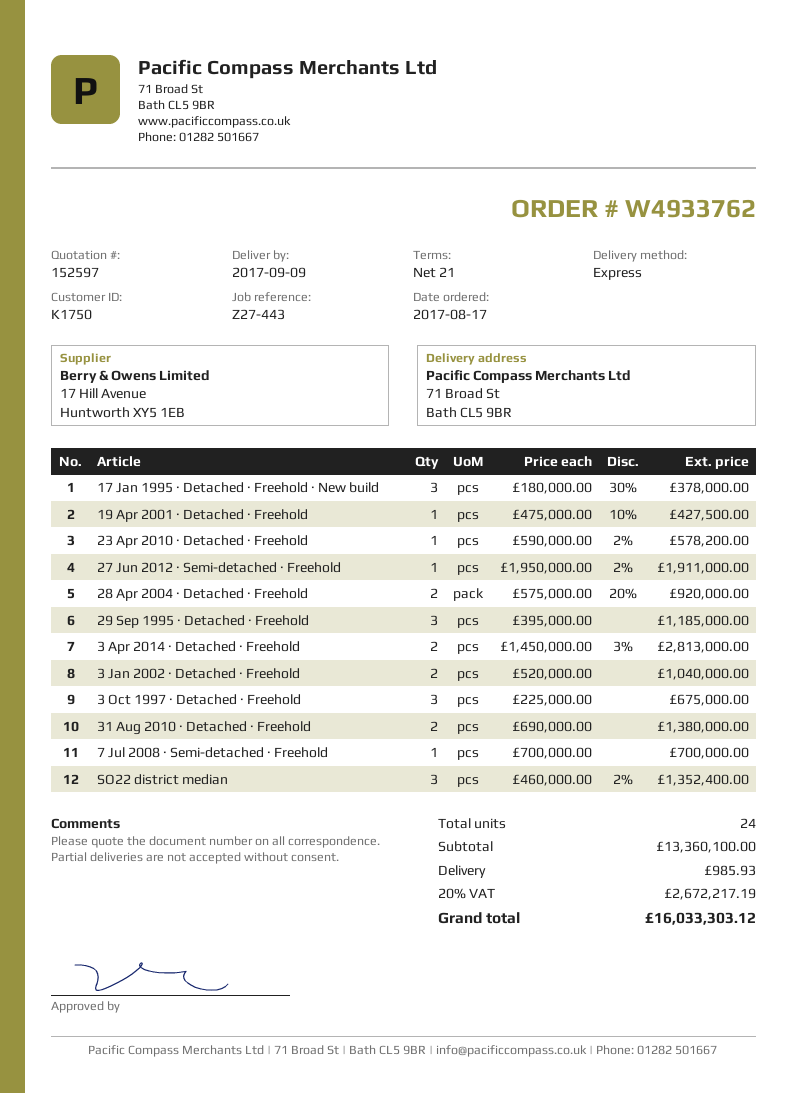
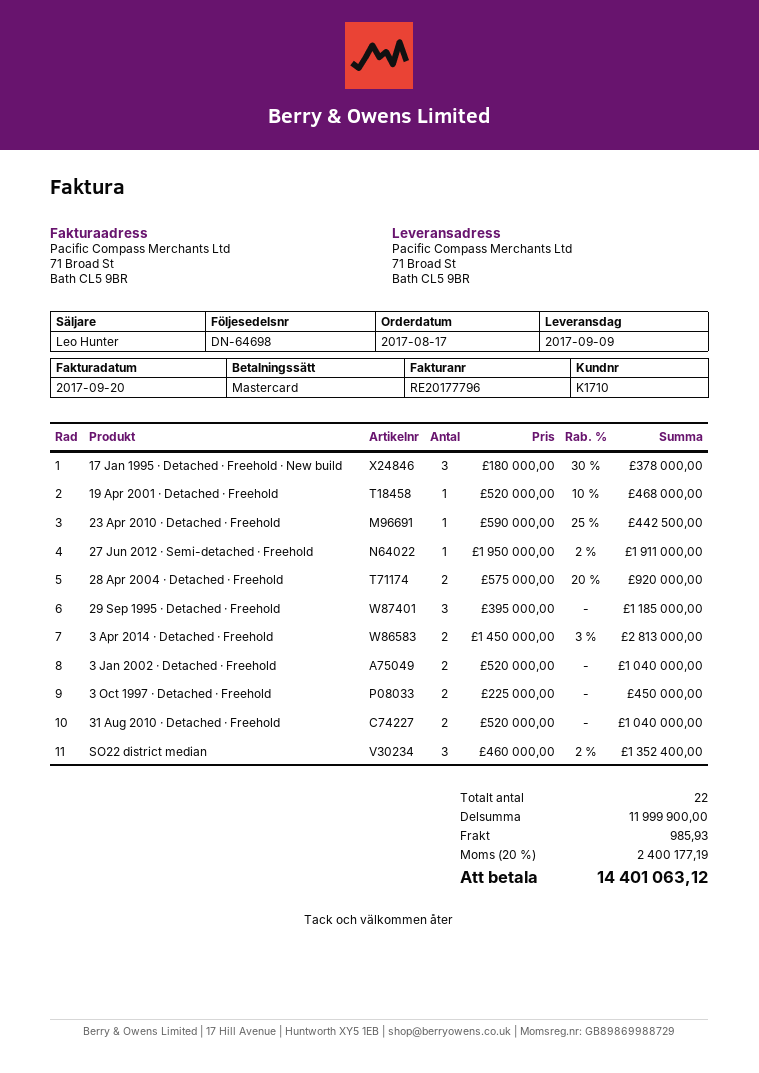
customer number: K1750 -> K1710
19 Apr 2001 · Detached · Freehold: 1 x 475000.00 - 10% = 427500.00 -> 1 x 520000.00 - 10% = 468000.00
23 Apr 2010 · Detached · Freehold: 1 x 590000.00 - 2% = 578200.00 -> 1 x 590000.00 - 25% = 442500.00
3 Oct 1997 · Detached · Freehold: 3 x 225000.00 = 675000.00 -> 2 x 225000.00 = 450000.00
31 Aug 2010 · Detached · Freehold: 2 x 690000.00 = 1380000.00 -> 2 x 520000.00 = 1040000.00
7 Jul 2008 · Semi-detached · Freehold: 1 x 700000.00 = 700000.00 -> none
total quantity: 24 -> 22
subtotal: 13360100.00 -> 11999900.00
tax: 20% = 2672217.19 -> 20% = 2400177.19
total: 16033303.12 -> 14401063.12

